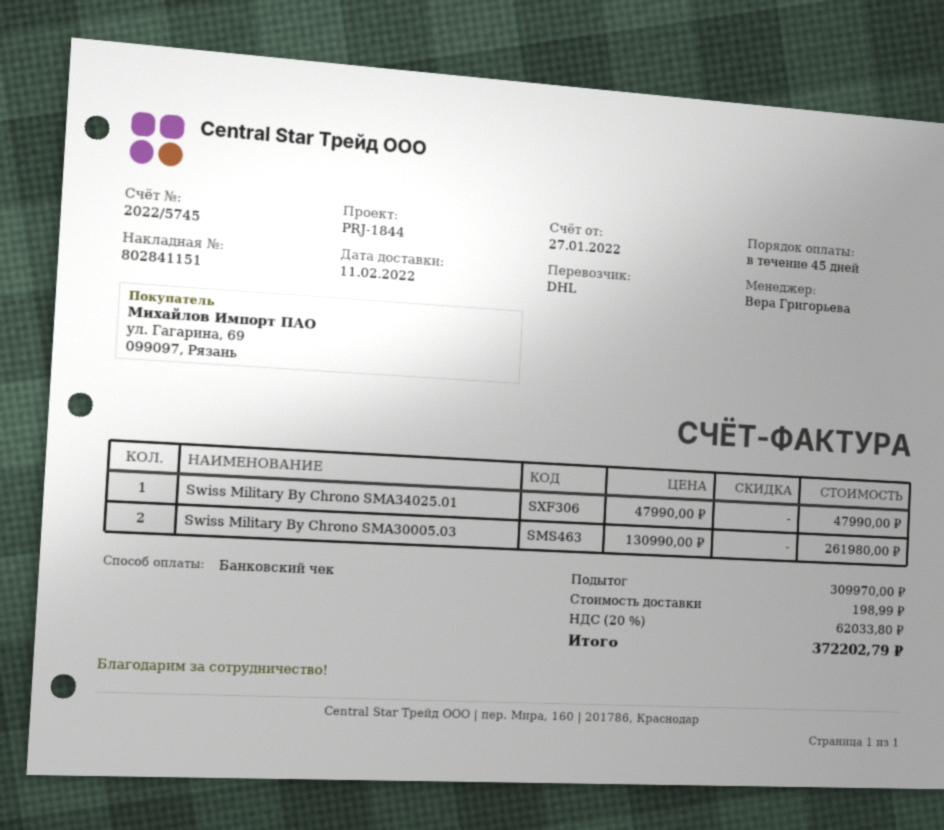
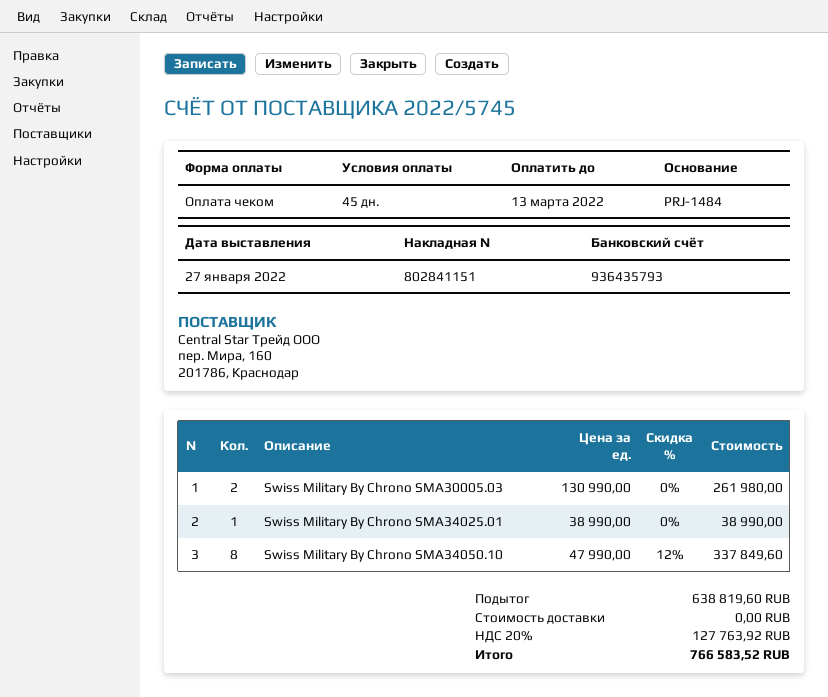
reference: PRJ-1844 -> PRJ-1484
Swiss Military By Chrono SMA34025.01: 1 x 47990.00 = 47990.00 -> 1 x 38990.00 = 38990.00
Swiss Military By Chrono SMA34050.10: none -> 8 x 47990.00 - 12% = 337849.60
subtotal: 309970.00 -> 638819.60
shipping: 198.99 -> 0.00
tax: 20% = 62033.80 -> 20% = 127763.92
total: 372202.79 -> 766583.52

